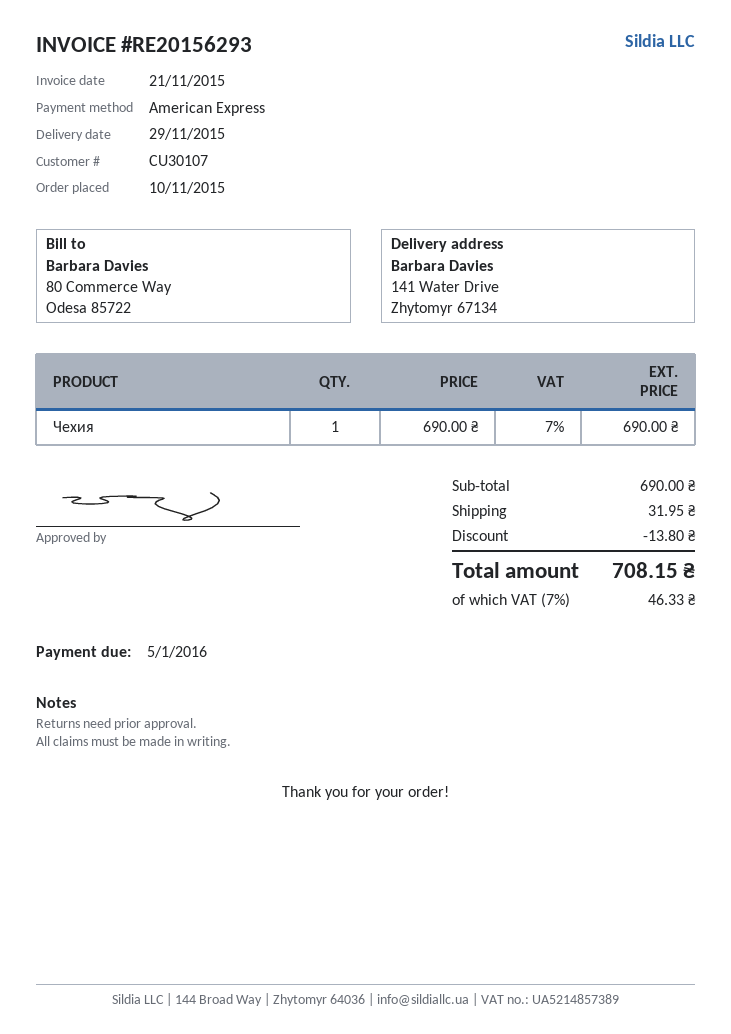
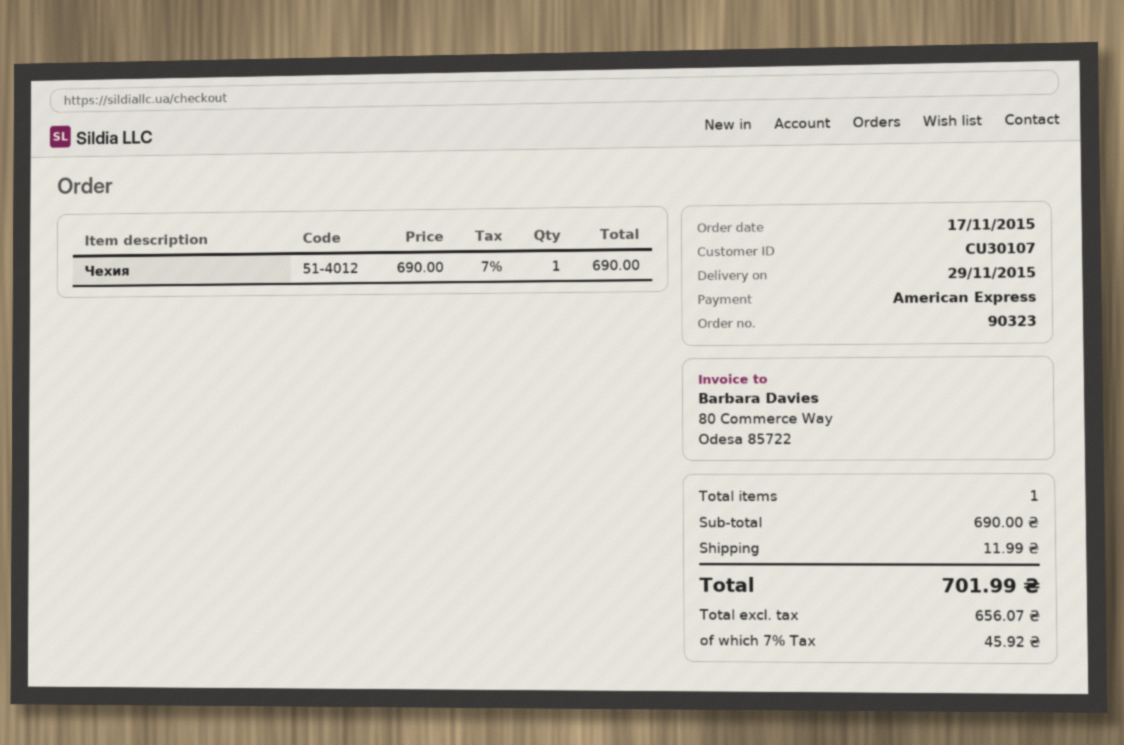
order date: 2015-11-10 -> 2015-11-17
discount: 13.80 -> none
shipping: 31.95 -> 11.99
tax: 7% = 46.33 -> 7% = 45.92
total: 708.15 -> 701.99

